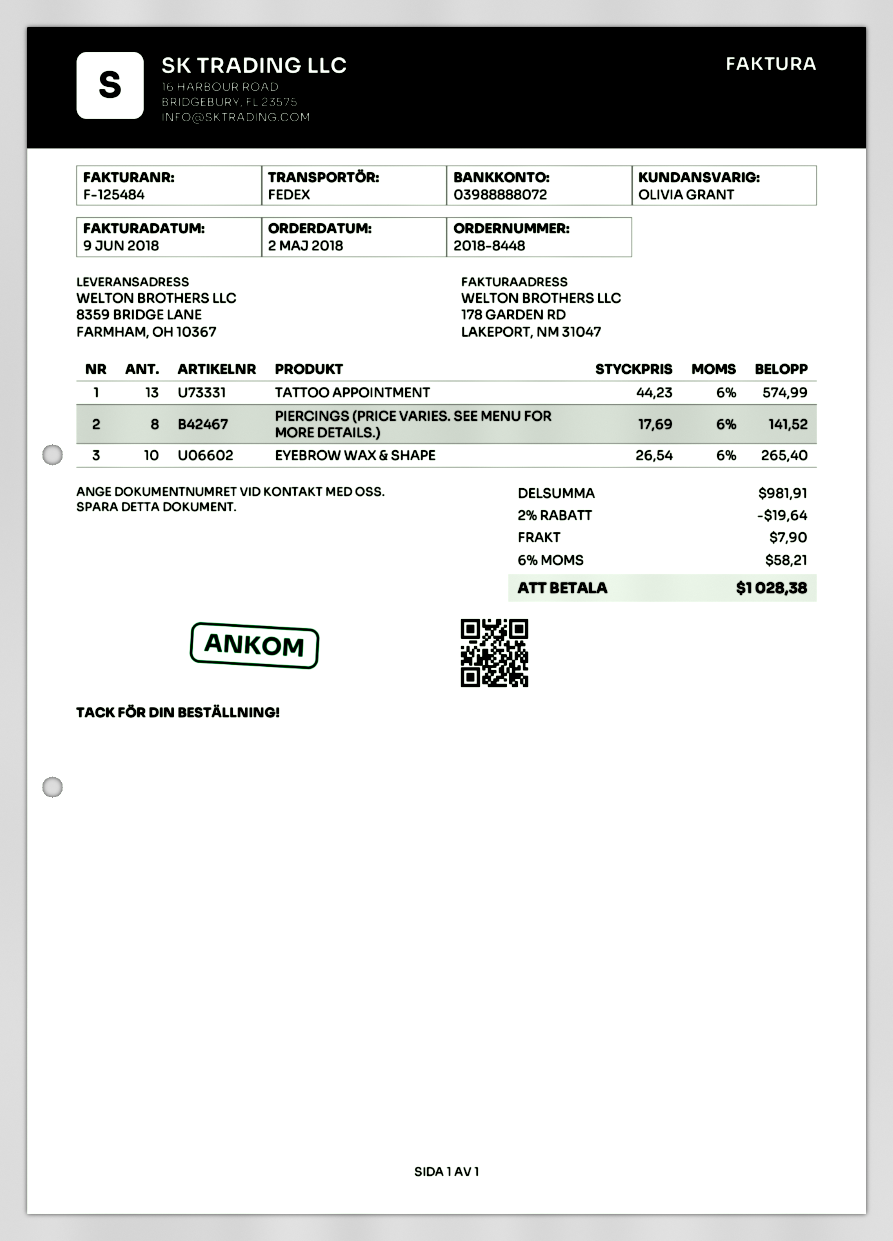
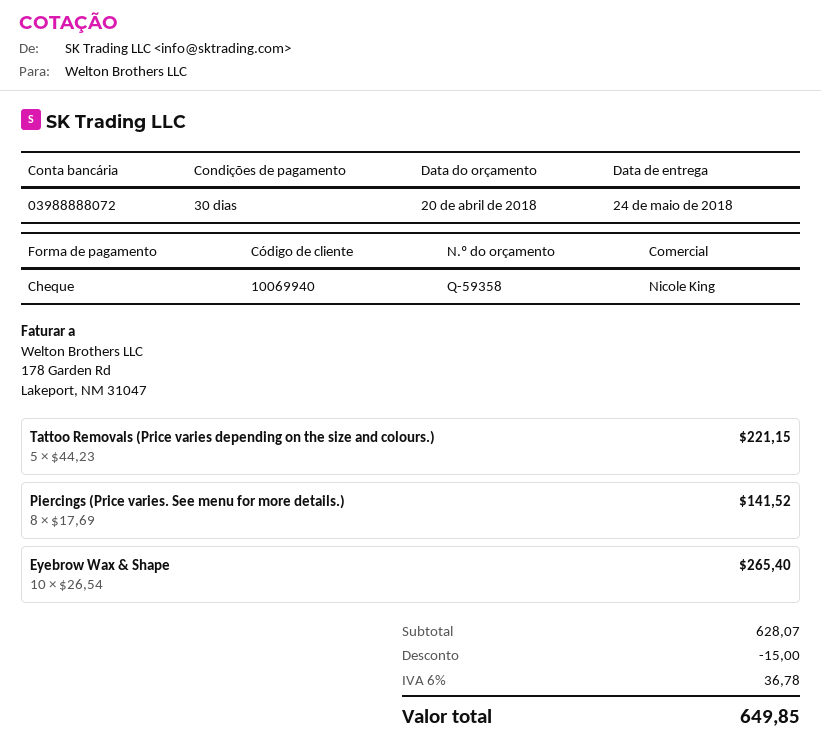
sales rep: OLIVIA GRANT -> Nicole King
TATTOO APPOINTMENT: 13 x 44.23 = 574.99 -> none
Tattoo Removals (Price varies depending on the size and colours.): none -> 5 x 44.23 = 221.15
subtotal: 981.91 -> 628.07
discount: 19.64 -> 15.00
shipping: 7.90 -> none
tax: 6% = 58.21 -> 6% = 36.78
total: 1028.38 -> 649.85

